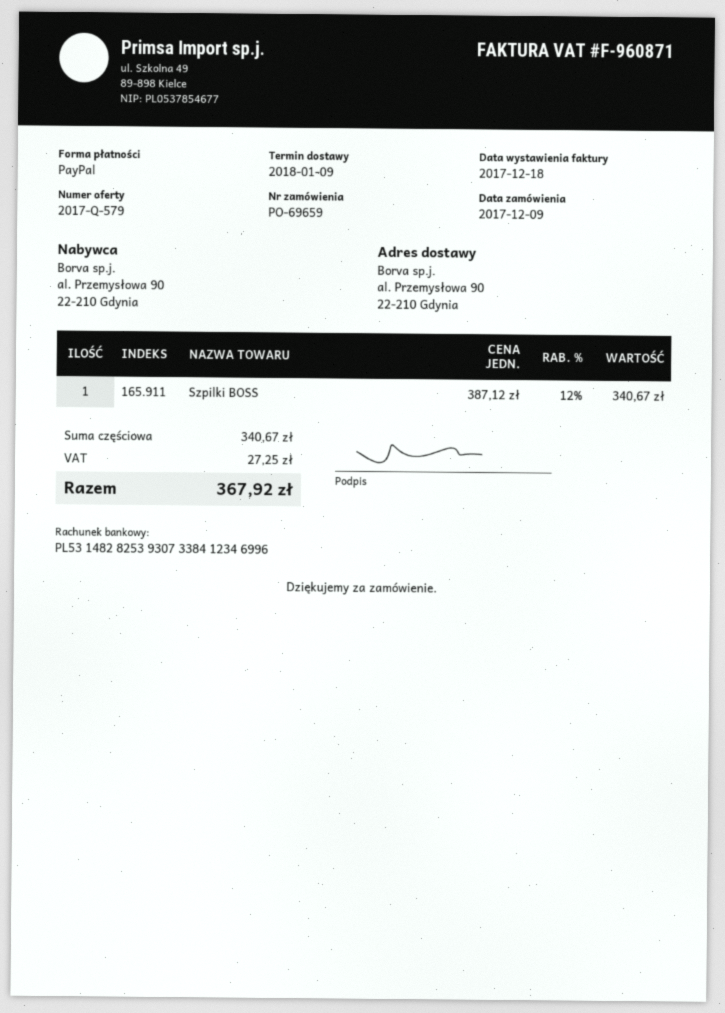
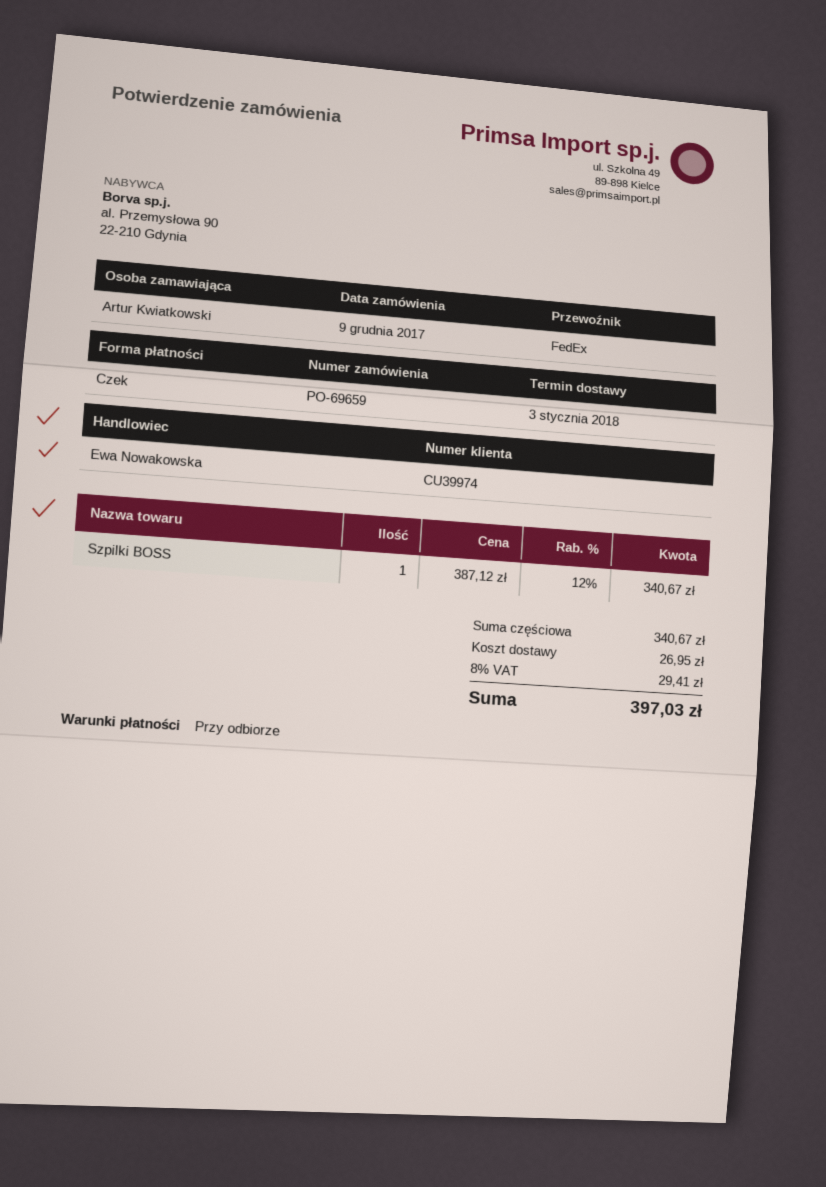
delivery date: 2018-01-09 -> 2018-01-03
payment method: PayPal -> cheque
shipping: none -> 26.95
tax: 27.25 -> 29.41
total: 367.92 -> 397.03

